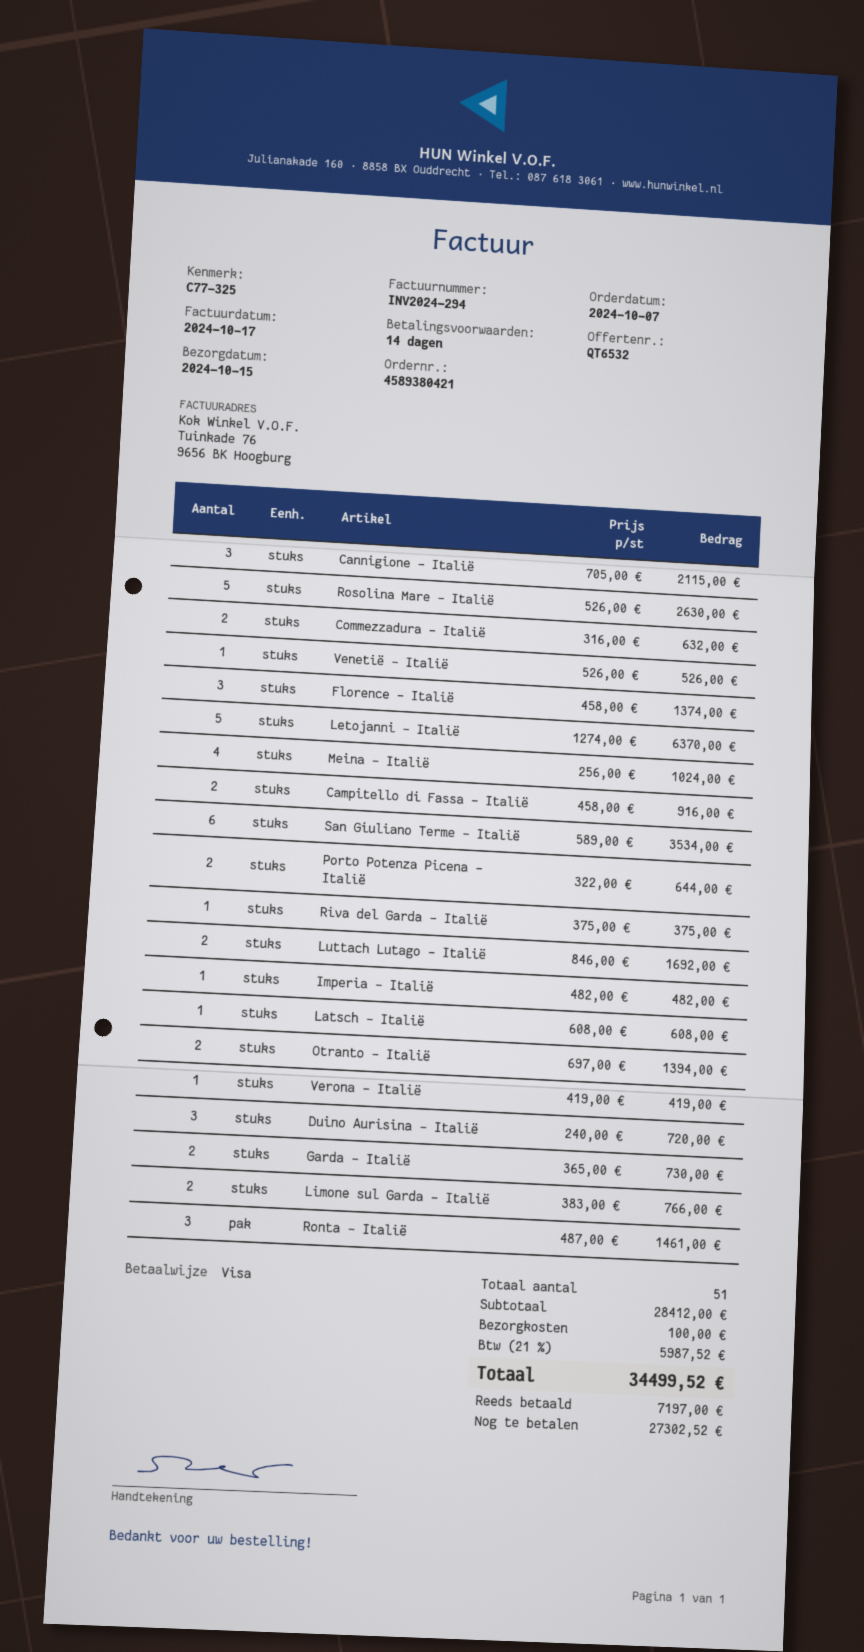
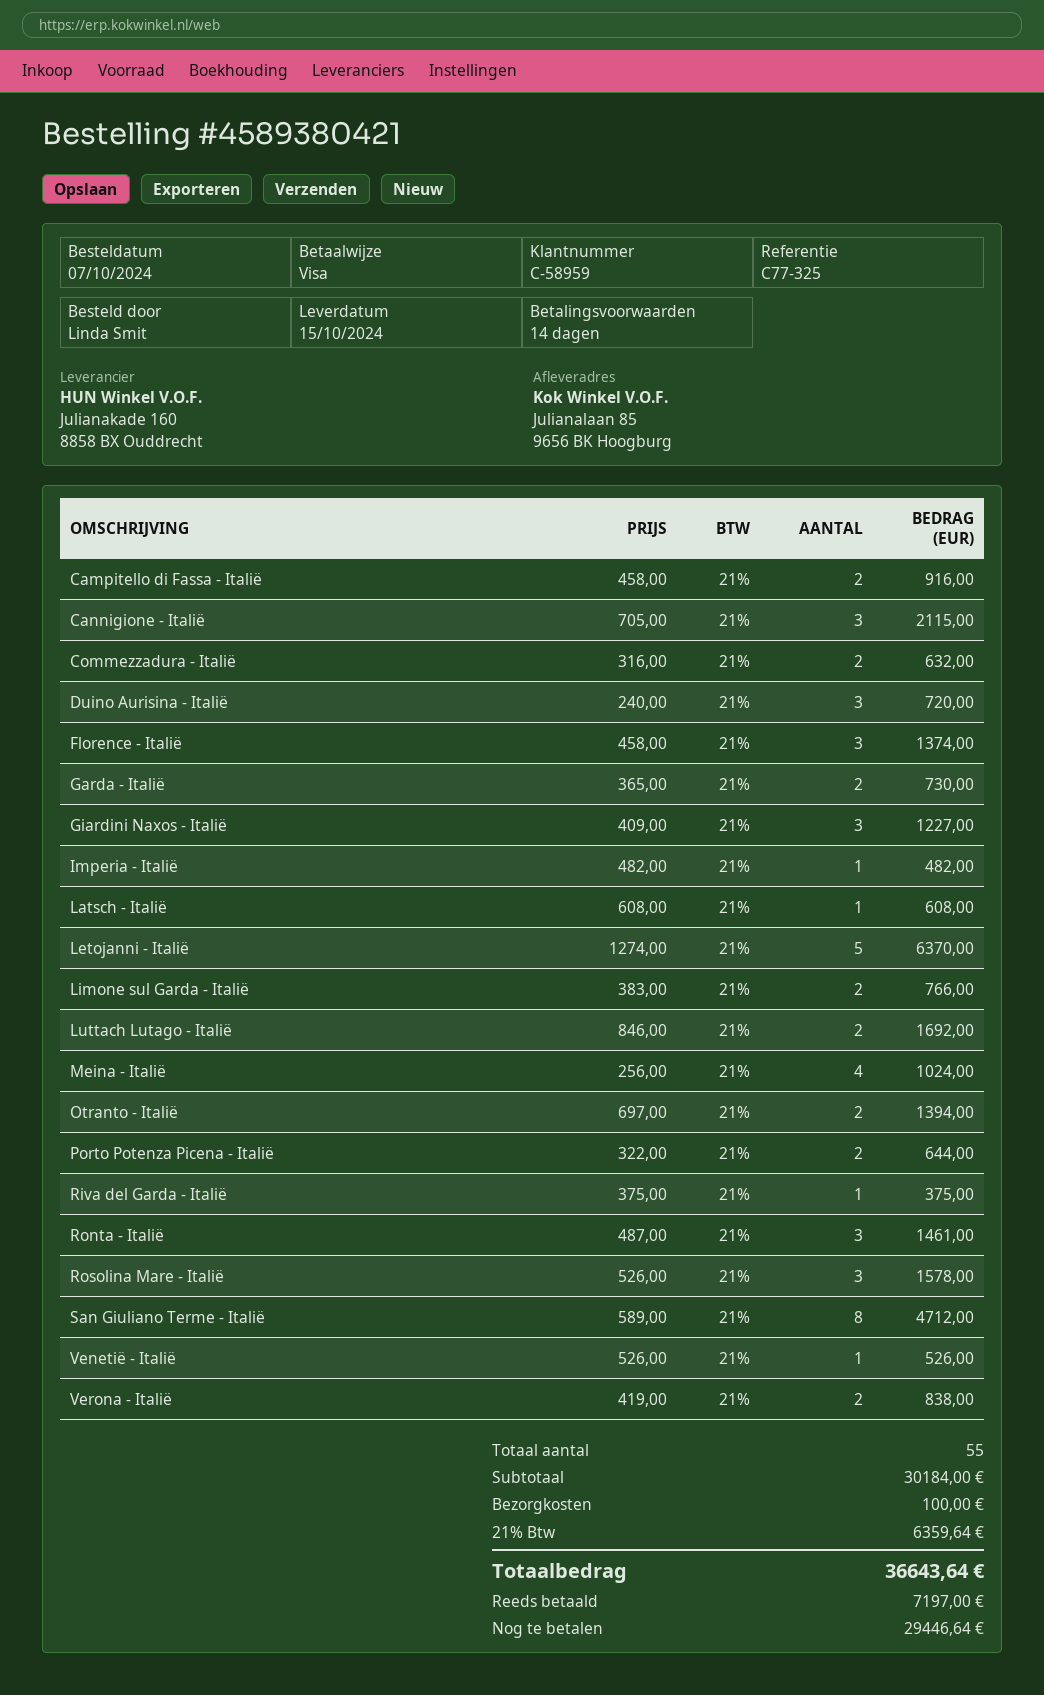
Rosolina Mare - Italië: 5 x 526.00 = 2630.00 -> 3 x 526.00 = 1578.00
San Giuliano Terme - Italië: 6 x 589.00 = 3534.00 -> 8 x 589.00 = 4712.00
Verona - Italië: 1 x 419.00 = 419.00 -> 2 x 419.00 = 838.00
Giardini Naxos - Italië: none -> 3 x 409.00 = 1227.00
total quantity: 51 -> 55
subtotal: 28412.00 -> 30184.00
tax: 21% = 5987.52 -> 21% = 6359.64
total: 34499.52 -> 36643.64
balance: 27302.52 -> 29446.64

